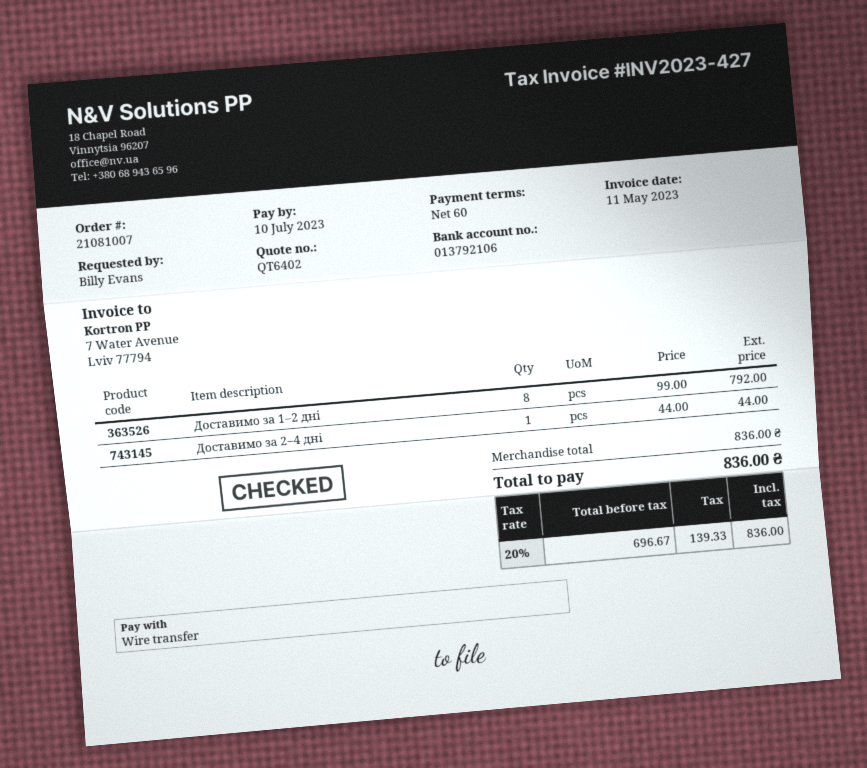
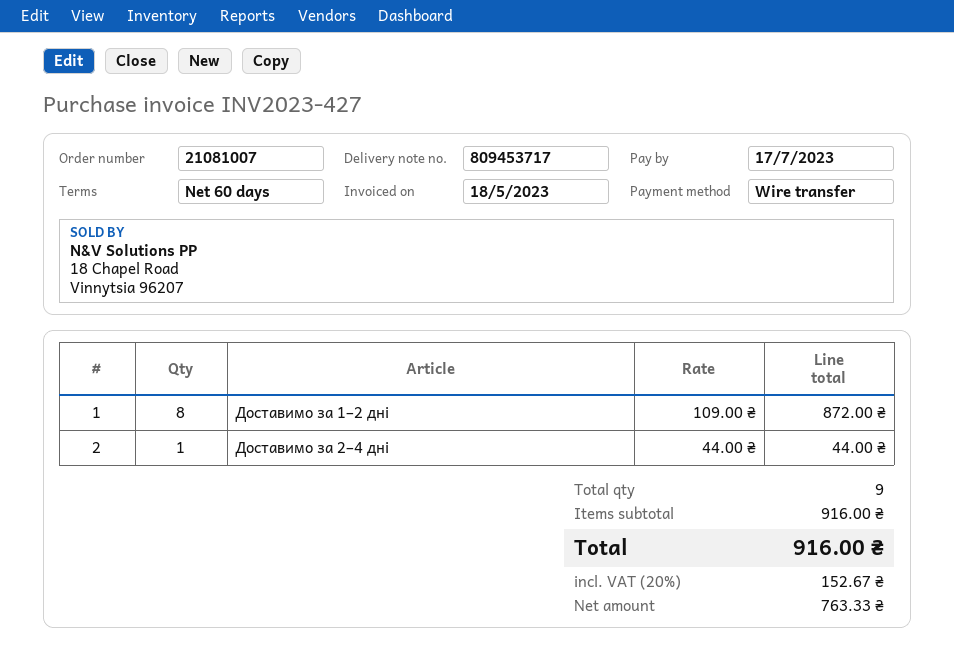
invoice date: 2023-05-11 -> 2023-05-18
due date: 2023-07-10 -> 2023-07-17
Доставимо за 1–2 дні: 8 x 99.00 = 792.00 -> 8 x 109.00 = 872.00
subtotal: 836.00 -> 916.00
net: 696.67 -> 763.33
tax: 20% = 139.33 -> 20% = 152.67
total: 836.00 -> 916.00

